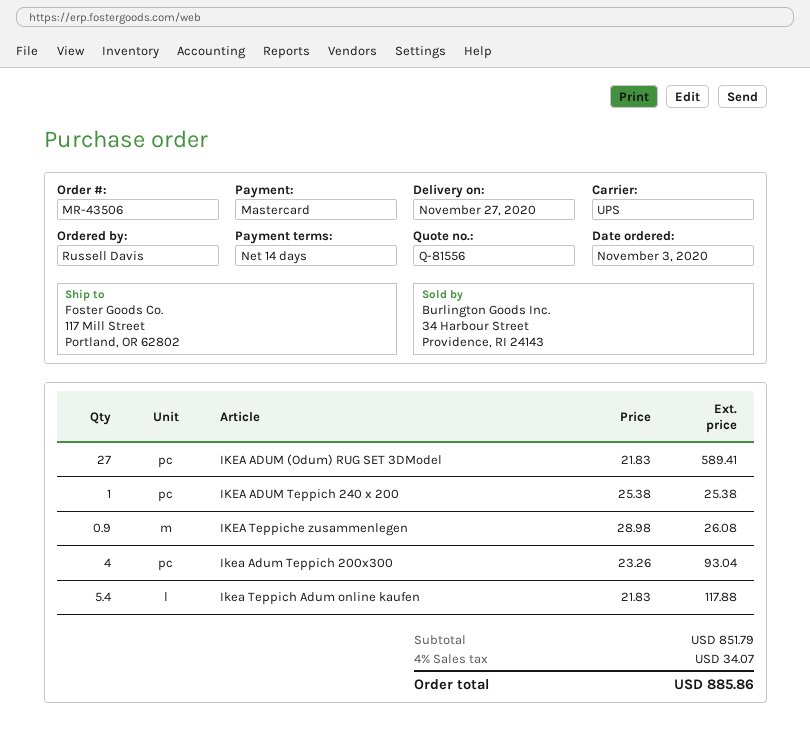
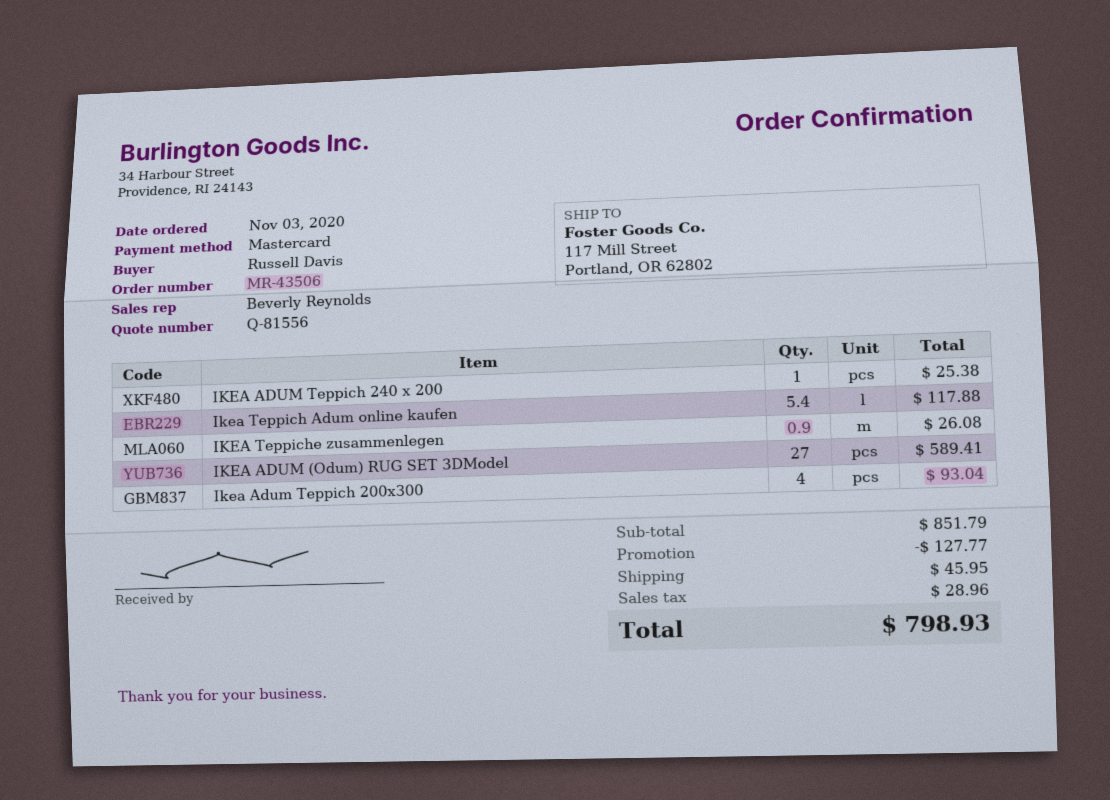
discount: none -> 127.77
shipping: none -> 45.95
tax: 34.07 -> 28.96
total: 885.86 -> 798.93

